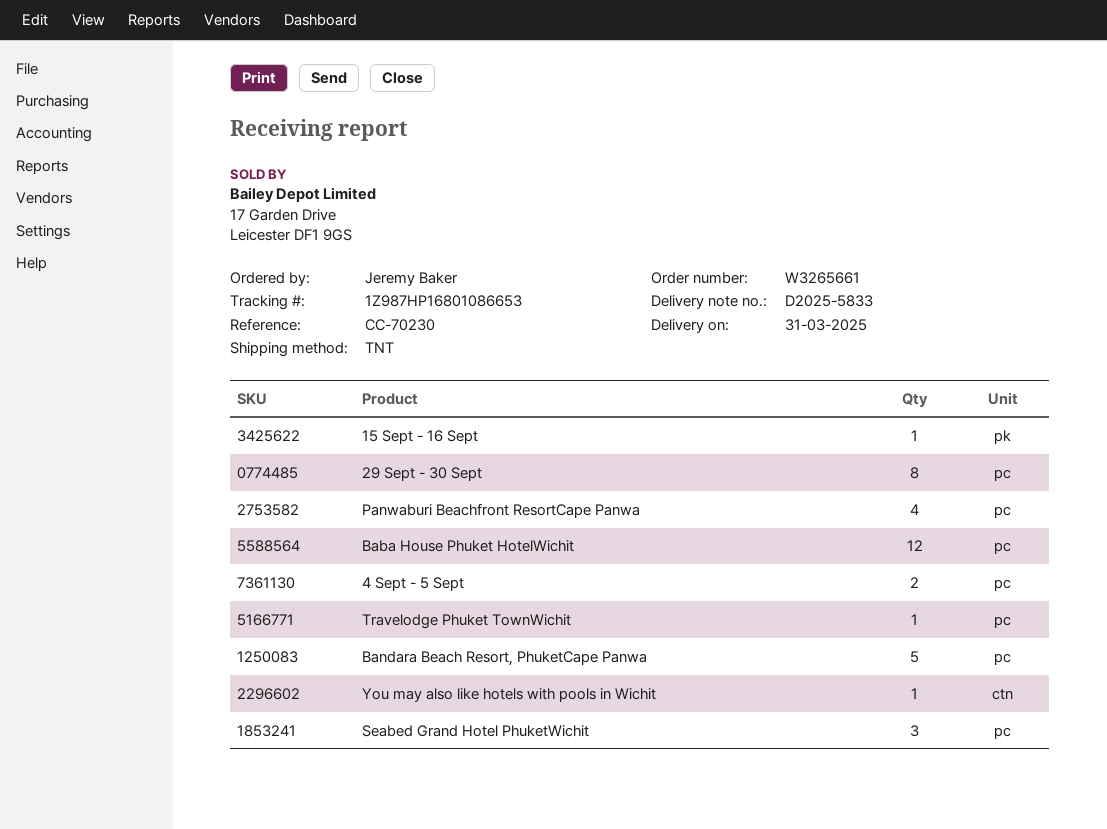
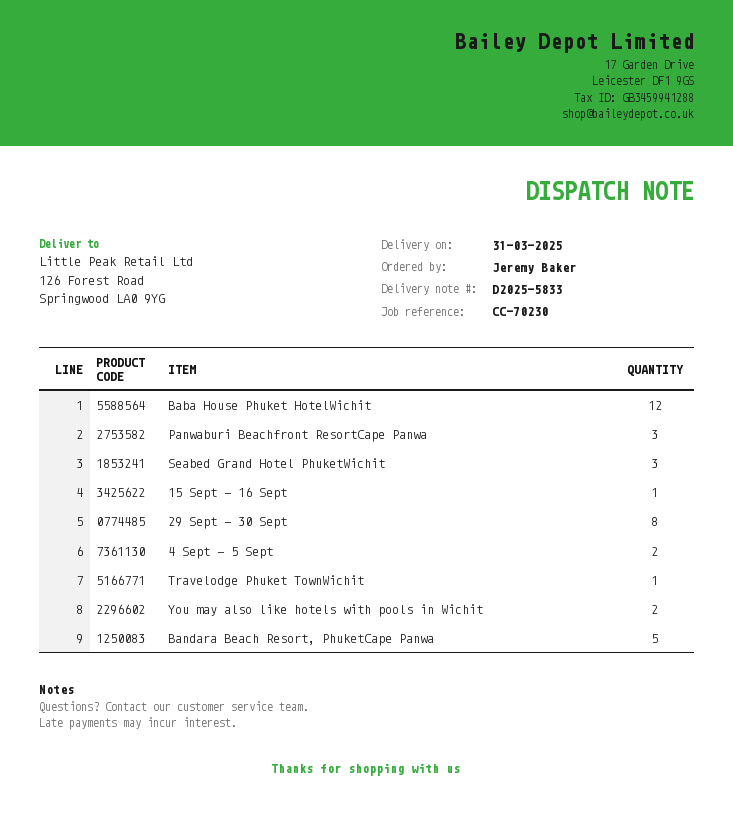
Panwaburi Beachfront ResortCape Panwa: 4 -> 3
You may also like hotels with pools in Wichit: 1 -> 2

